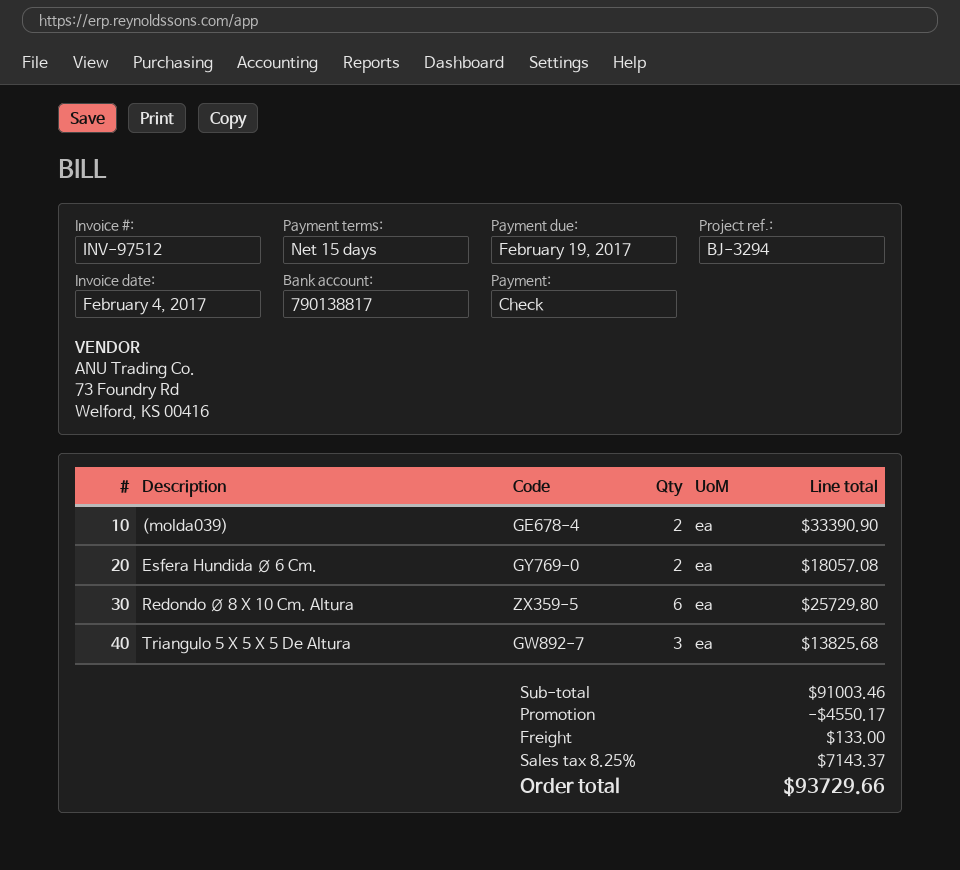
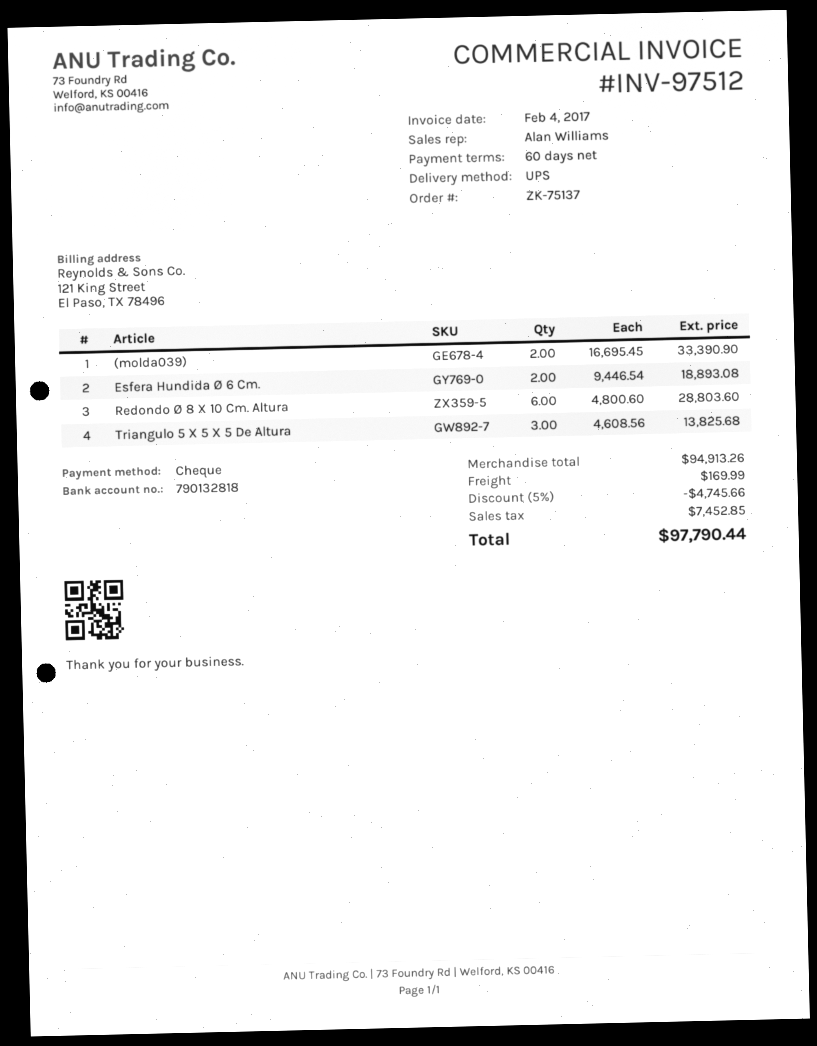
payment terms: 15 days -> 60 days
bank account: 790138817 -> 790132818
Esfera Hundida Ø 6 Cm.: 2 for 18057.08 -> 2 for 18893.08
Redondo Ø 8 X 10 Cm. Altura: 6 for 25729.80 -> 6 for 28803.60
subtotal: 91003.46 -> 94913.26
discount: 4550.17 -> 4745.66
shipping: 133.00 -> 169.99
tax: 7143.37 -> 7452.85
total: 93729.66 -> 97790.44

